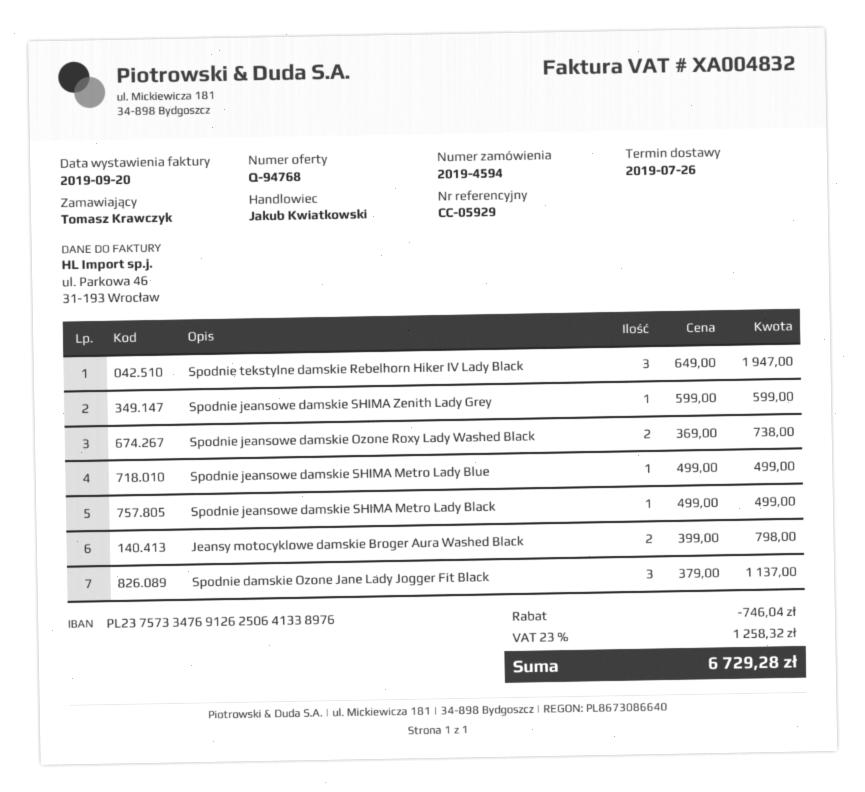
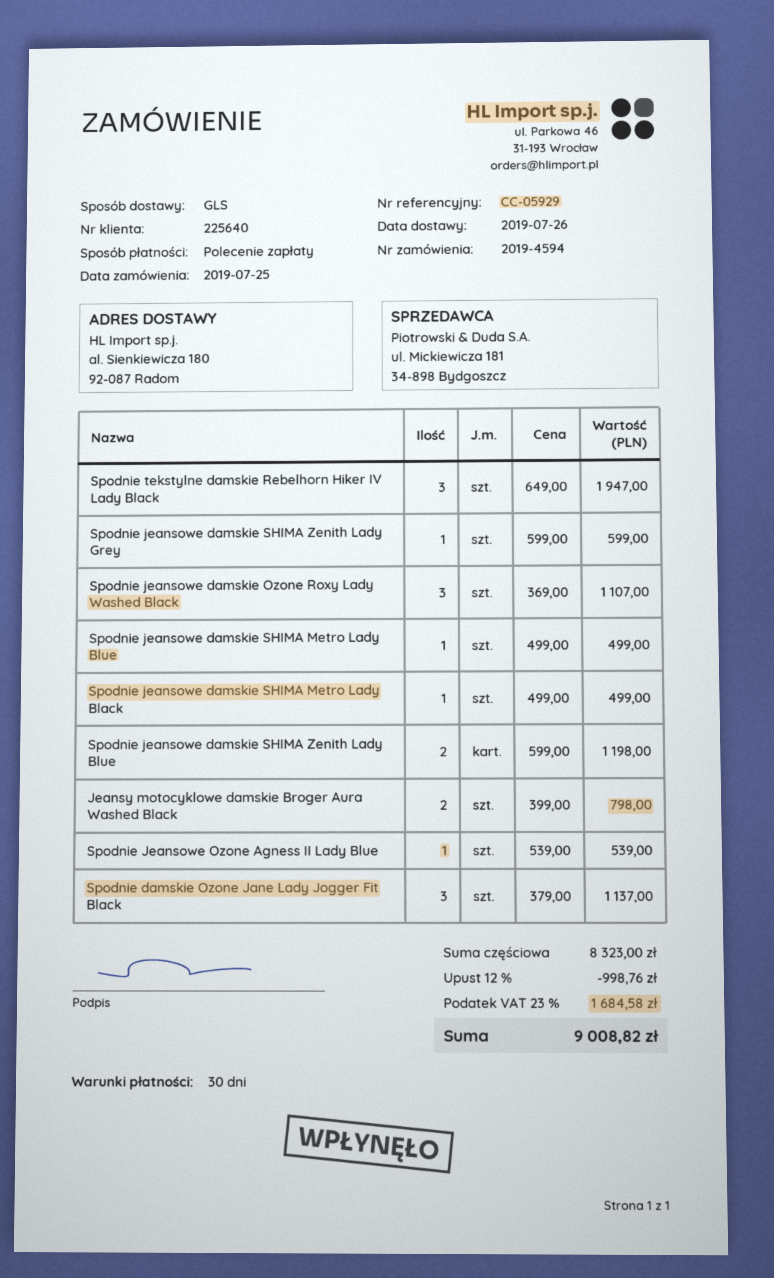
Spodnie jeansowe damskie Ozone Roxy Lady Washed Black: 2 x 369.00 = 738.00 -> 3 x 369.00 = 1107.00
Spodnie jeansowe damskie SHIMA Zenith Lady Blue: none -> 2 x 599.00 = 1198.00
Spodnie Jeansowe Ozone Agness II Lady Blue: none -> 1 x 539.00 = 539.00
discount: 746.04 -> 998.76
tax: 23% = 1258.32 -> 23% = 1684.58
total: 6729.28 -> 9008.82

